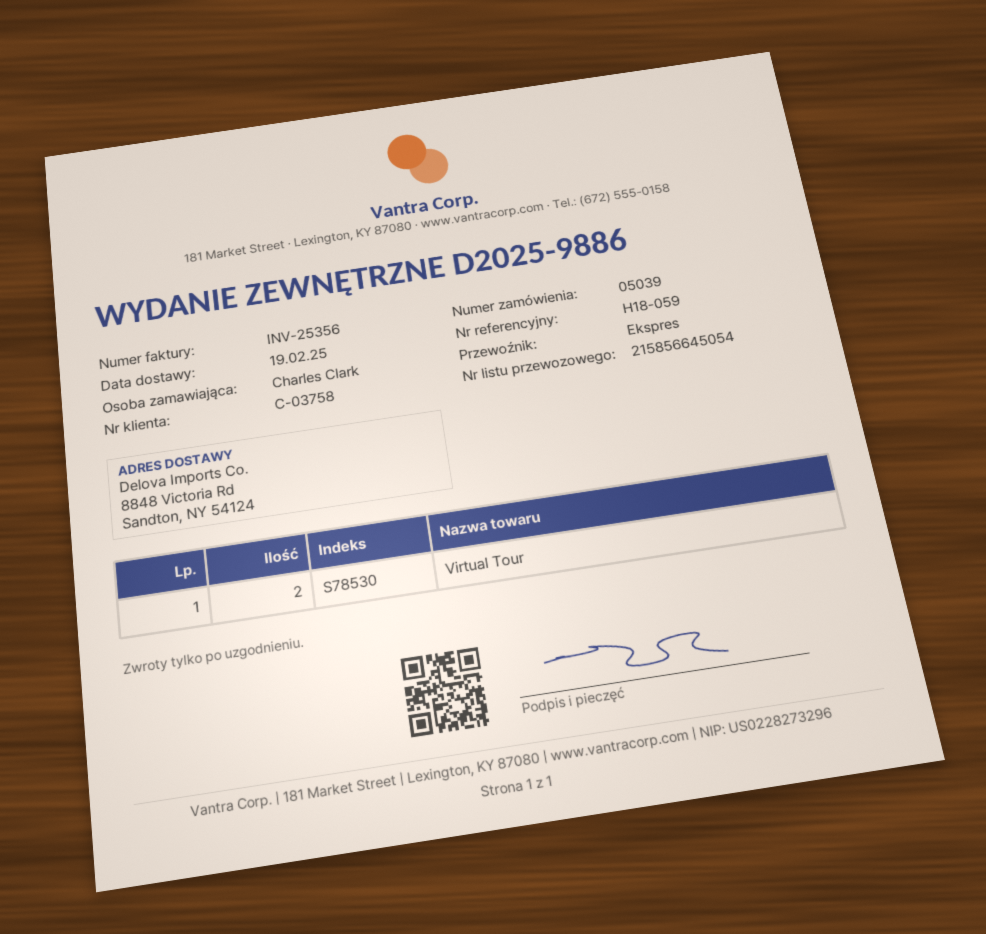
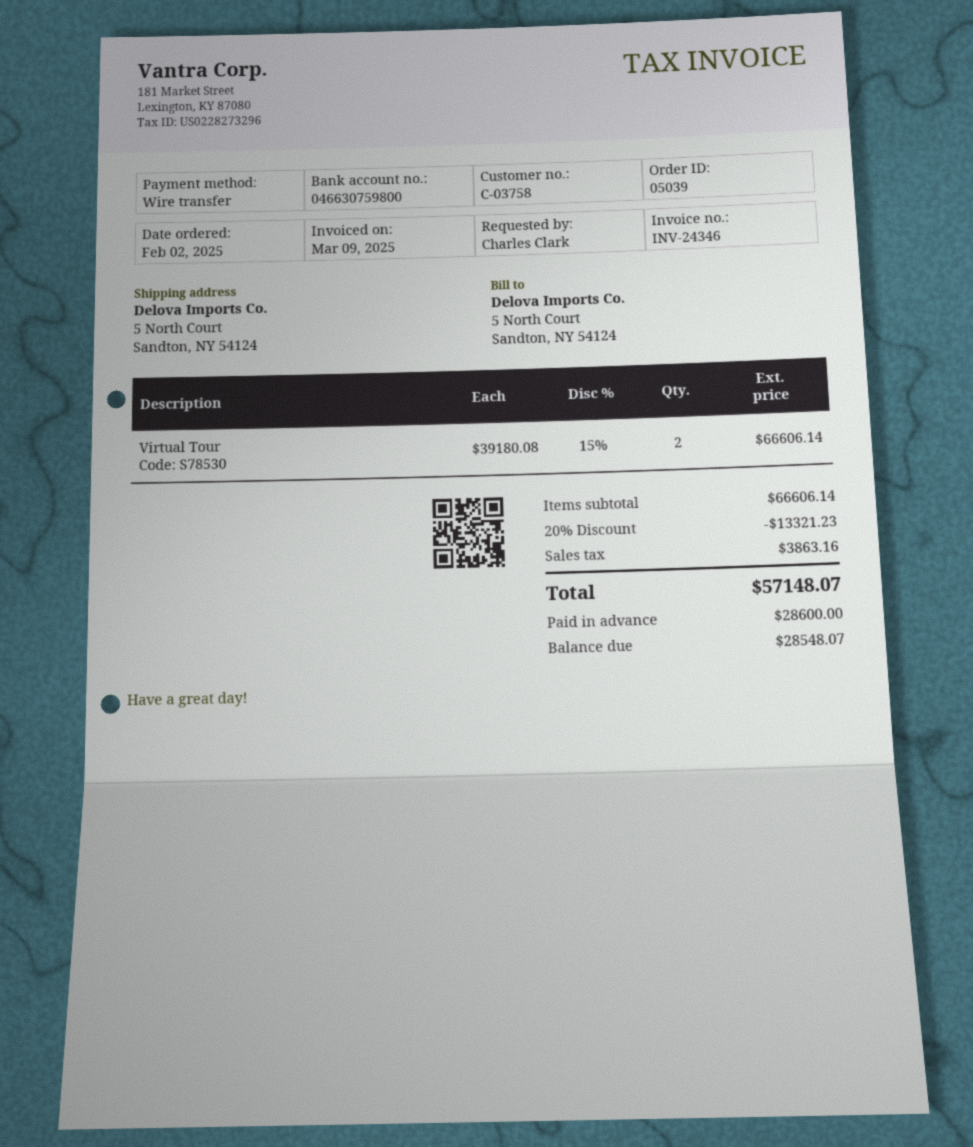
invoice number: INV-25356 -> INV-24346
ship to: 8848 Victoria Rd, Sandton, NY 54124 -> 5 North Court, Sandton, NY 54124

